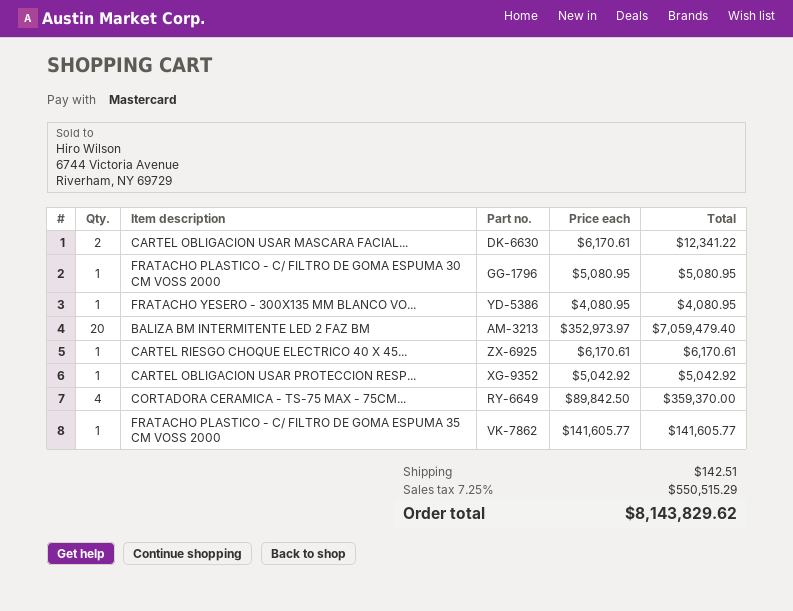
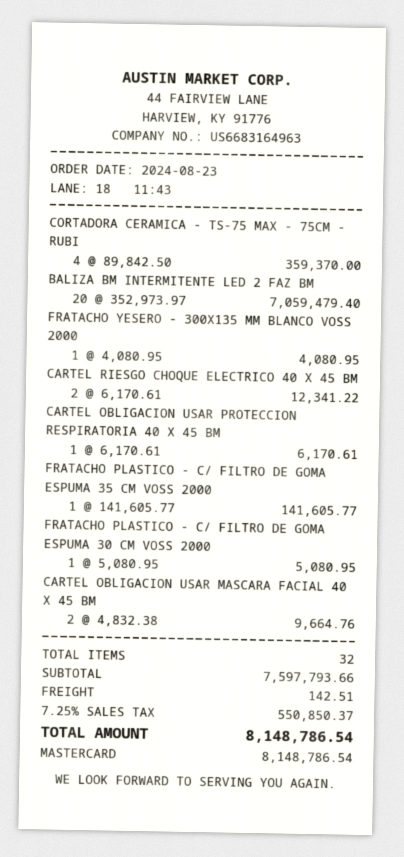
CARTEL OBLIGACION USAR MASCARA FACIAL...: 2 x 6170.61 = 12341.22 -> 2 x 4832.38 = 9664.76
CARTEL RIESGO CHOQUE ELECTRICO 40 X 45...: 1 x 6170.61 = 6170.61 -> 2 x 6170.61 = 12341.22
CARTEL OBLIGACION USAR PROTECCION RESP...: 1 x 5042.92 = 5042.92 -> 1 x 6170.61 = 6170.61
tax: 7.25% = 550515.29 -> 7.25% = 550850.37
total: 8143829.62 -> 8148786.54

